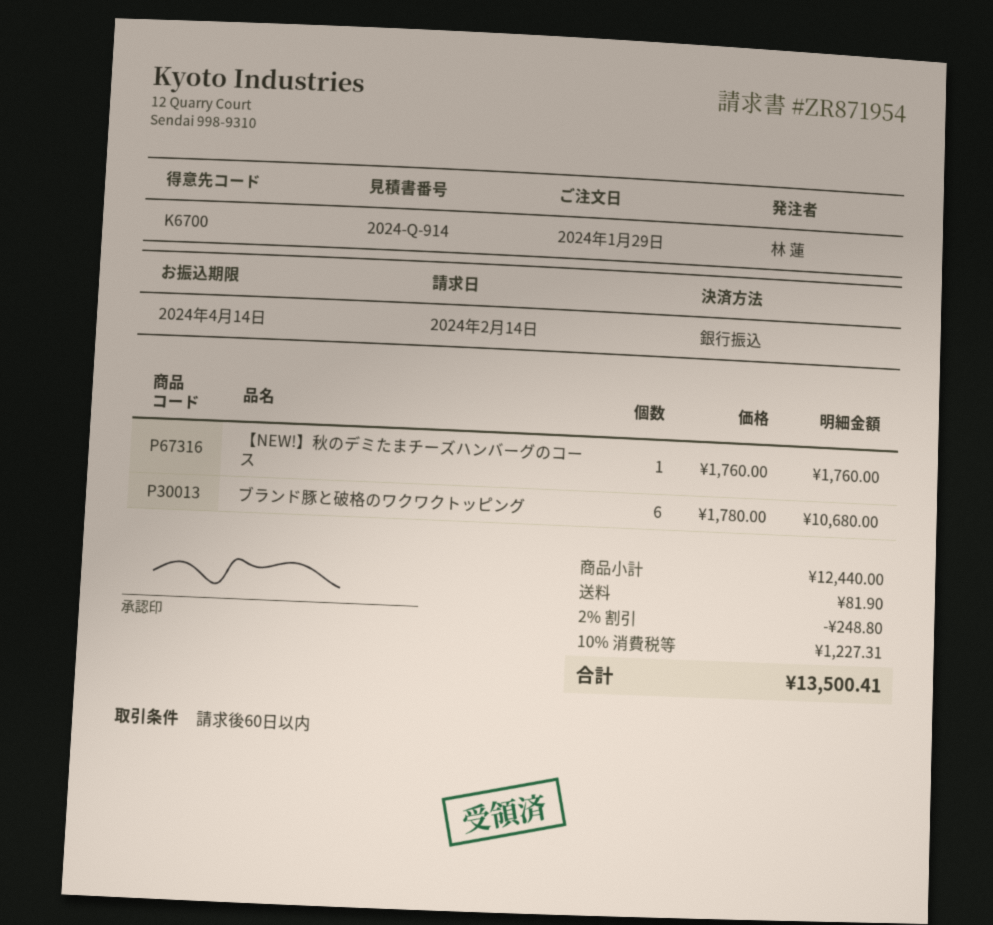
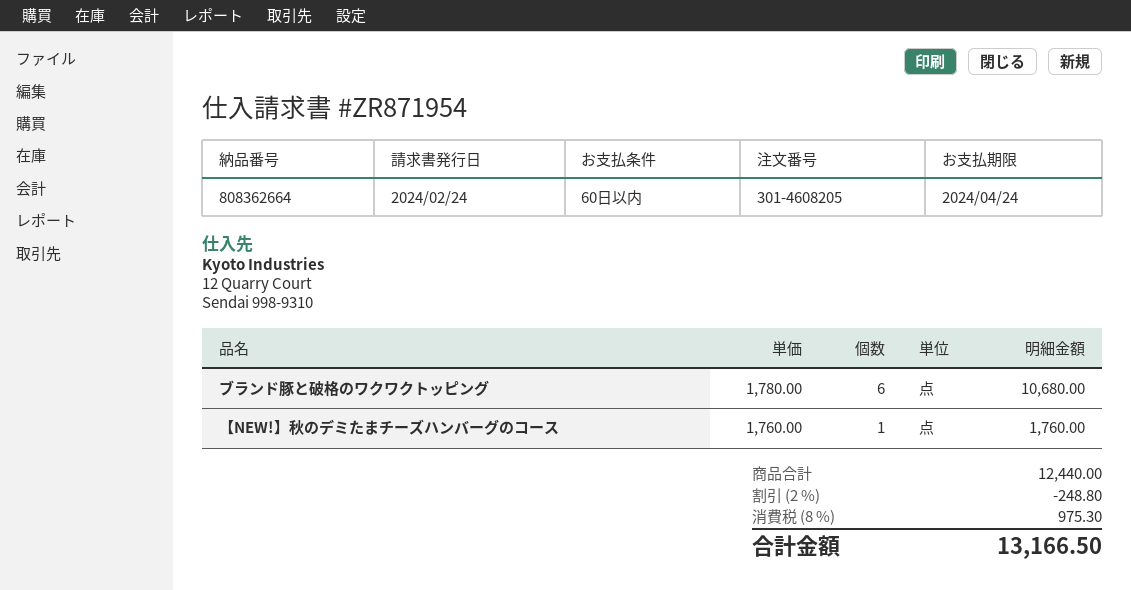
invoice date: 2024-02-14 -> 2024-02-24
due date: 2024-04-14 -> 2024-04-24
shipping: 81.90 -> none
tax: 10% = 1227.31 -> 8% = 975.30
total: 13500.41 -> 13166.50

